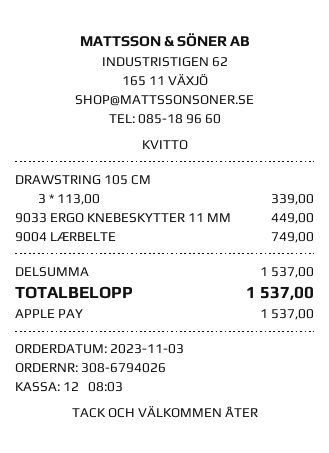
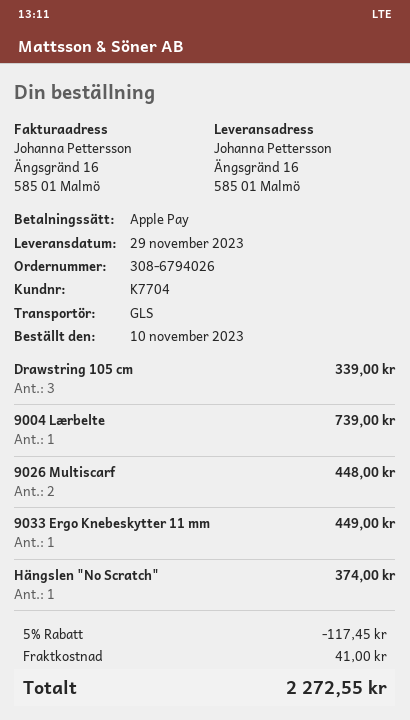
order date: 2023-11-03 -> 2023-11-10
9004 LÆRBELTE: 1 for 749.00 -> 1 for 739.00
9026 Multiscarf: none -> 2 for 448.00
Hängslen "No Scratch": none -> 1 for 374.00
discount: none -> 5% = 117.45
shipping: none -> 41.00
total: 1537.00 -> 2272.55

